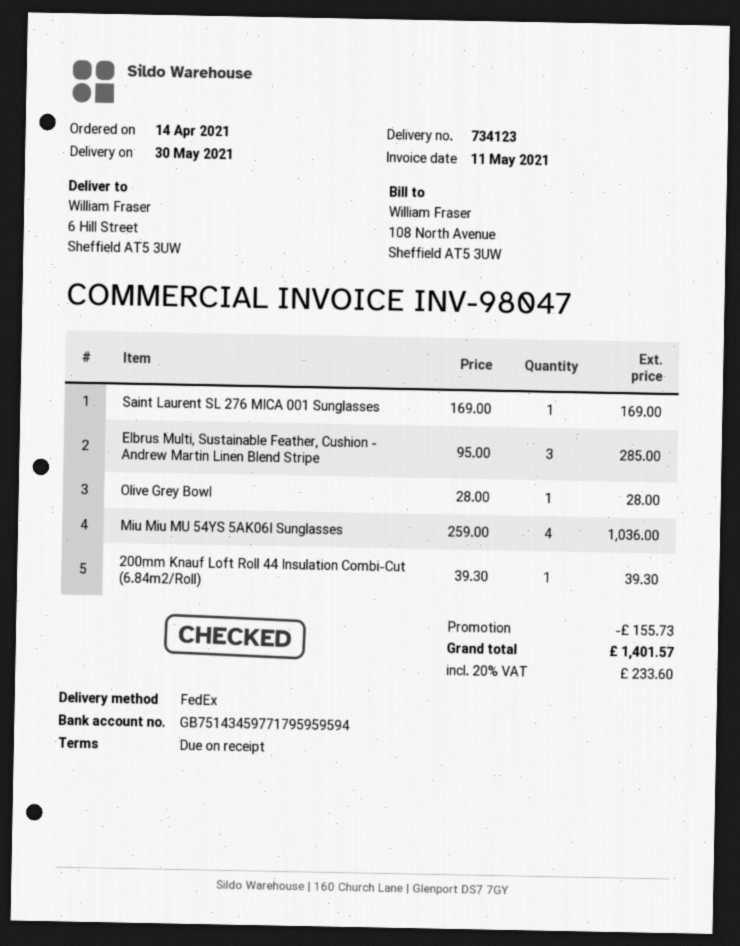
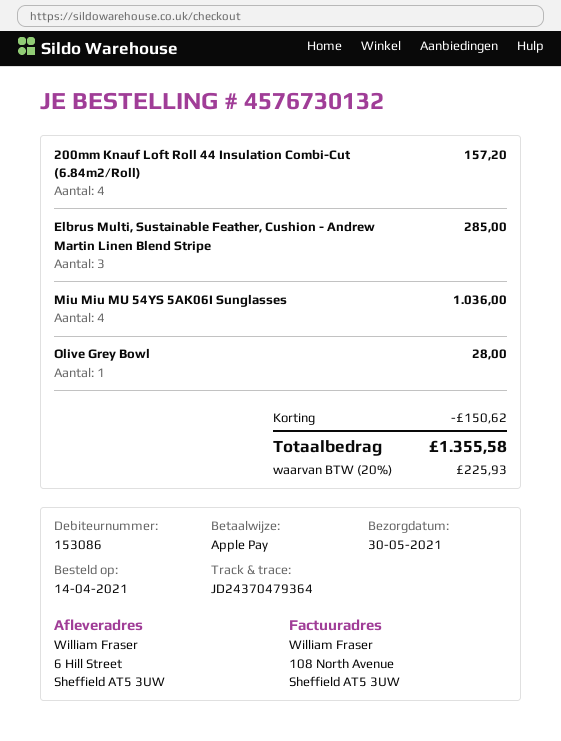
Saint Laurent SL 276 MICA 001 Sunglasses: 1 for 169.00 -> none
200mm Knauf Loft Roll 44 Insulation Combi-Cut (6.84m2/Roll): 1 for 39.30 -> 4 for 157.20
discount: 155.73 -> 150.62
tax: 20% = 233.60 -> 20% = 225.93
total: 1401.57 -> 1355.58

